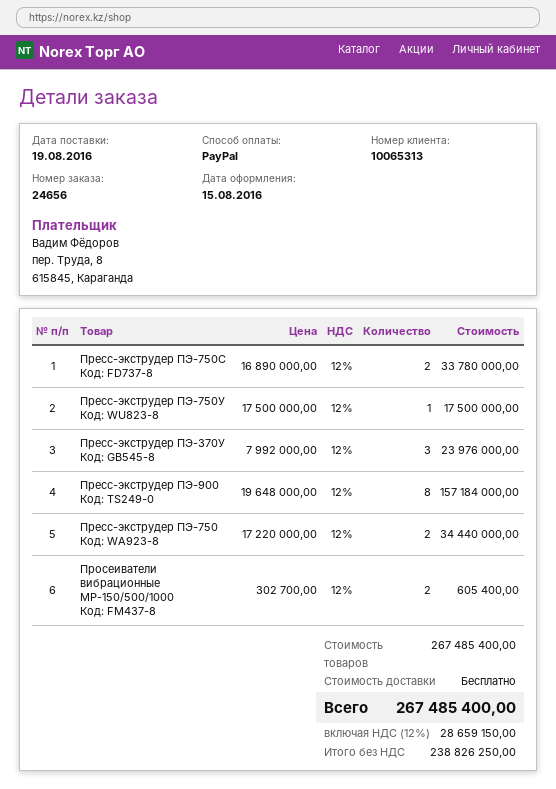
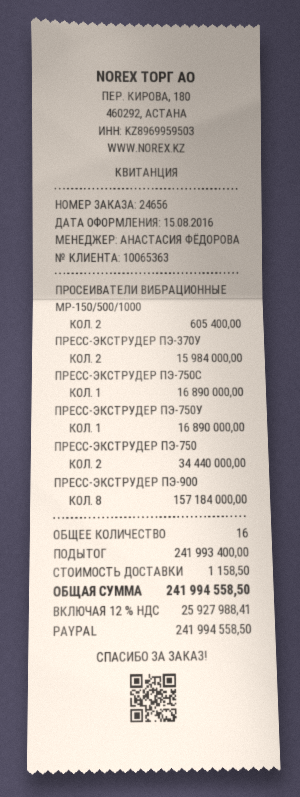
customer number: 10065313 -> 10065363
Пресс-экструдер ПЭ-750C: 2 for 33780000.00 -> 1 for 16890000.00
Пресс-экструдер ПЭ-750У: 1 for 17500000.00 -> 1 for 16890000.00
Пресс-экструдер ПЭ-370У: 3 for 23976000.00 -> 2 for 15984000.00
subtotal: 267485400.00 -> 241993400.00
shipping: 0.00 -> 1158.50
tax: 12% = 28659150.00 -> 12% = 25927988.41
total: 267485400.00 -> 241994558.50

